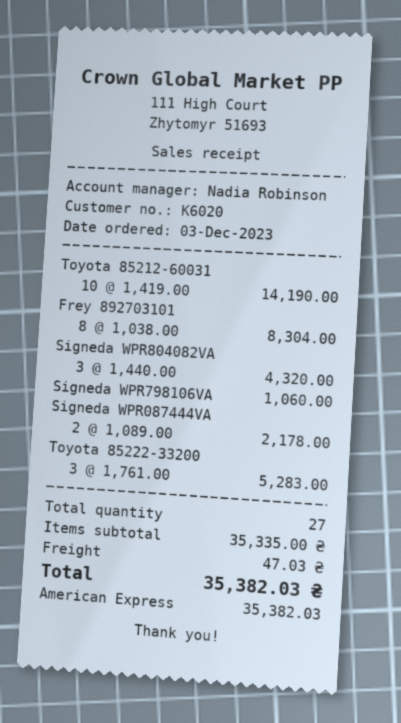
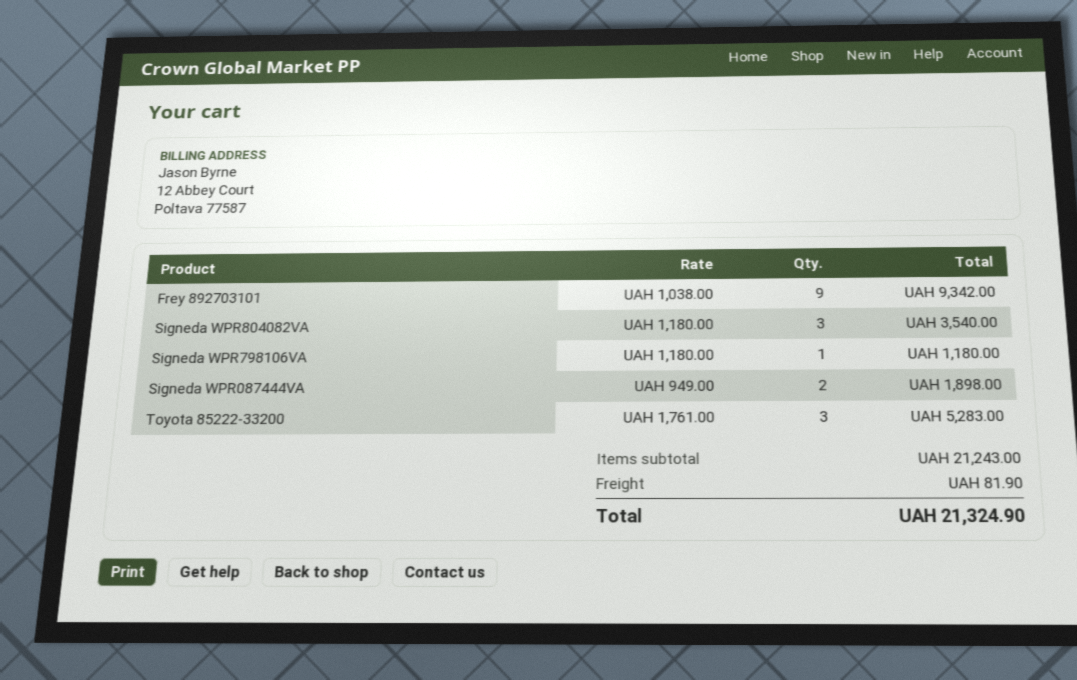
Toyota 85212-60031: 10 x 1419.00 = 14190.00 -> none
Frey 892703101: 8 x 1038.00 = 8304.00 -> 9 x 1038.00 = 9342.00
Signeda WPR804082VA: 3 x 1440.00 = 4320.00 -> 3 x 1180.00 = 3540.00
Signeda WPR798106VA: 1 x 1060.00 = 1060.00 -> 1 x 1180.00 = 1180.00
Signeda WPR087444VA: 2 x 1089.00 = 2178.00 -> 2 x 949.00 = 1898.00
subtotal: 35335.00 -> 21243.00
shipping: 47.03 -> 81.90
total: 35382.03 -> 21324.90

